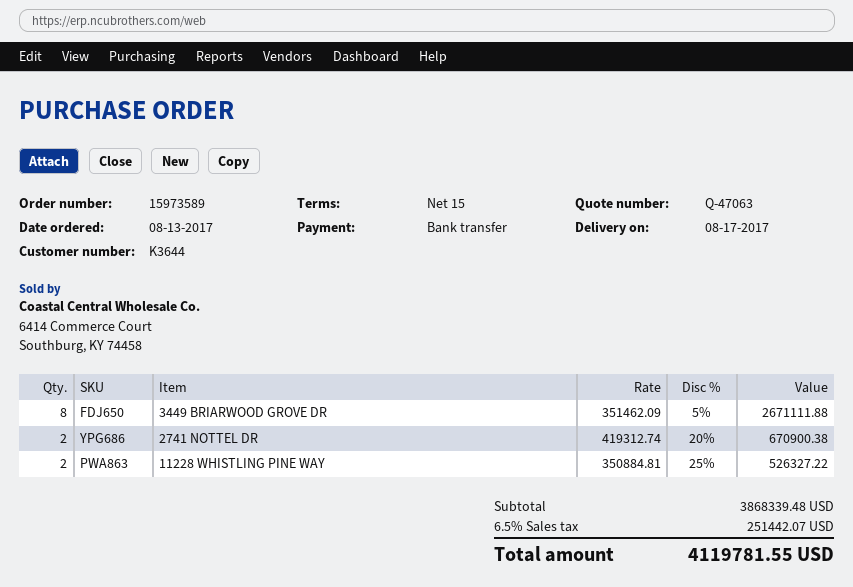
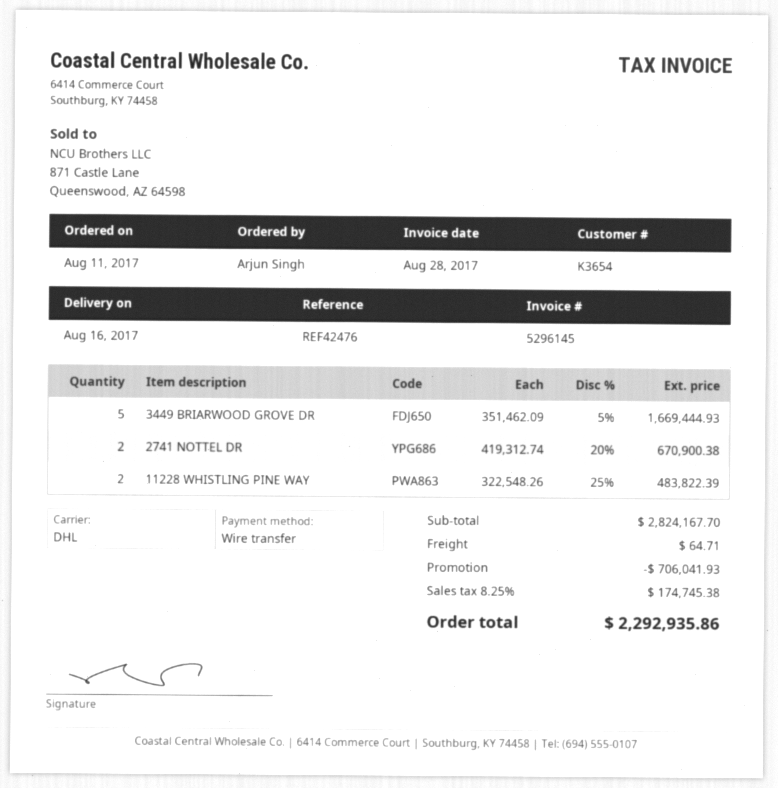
order date: 2017-08-13 -> 2017-08-11
delivery date: 2017-08-17 -> 2017-08-16
customer number: K3644 -> K3654
3449 BRIARWOOD GROVE DR: 8 x 351462.09 - 5% = 2671111.88 -> 5 x 351462.09 - 5% = 1669444.93
11228 WHISTLING PINE WAY: 2 x 350884.81 - 25% = 526327.22 -> 2 x 322548.26 - 25% = 483822.39
subtotal: 3868339.48 -> 2824167.70
discount: none -> 706041.93
shipping: none -> 64.71
tax: 6.5% = 251442.07 -> 8.25% = 174745.38
total: 4119781.55 -> 2292935.86

